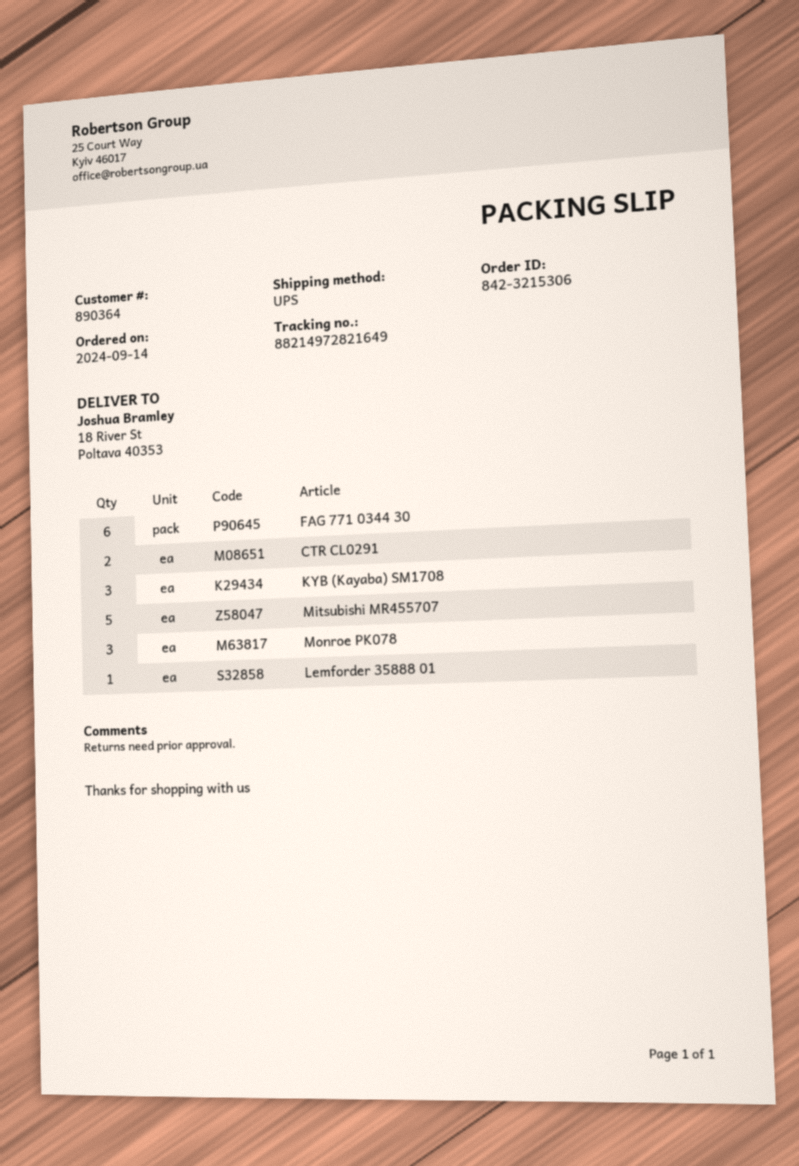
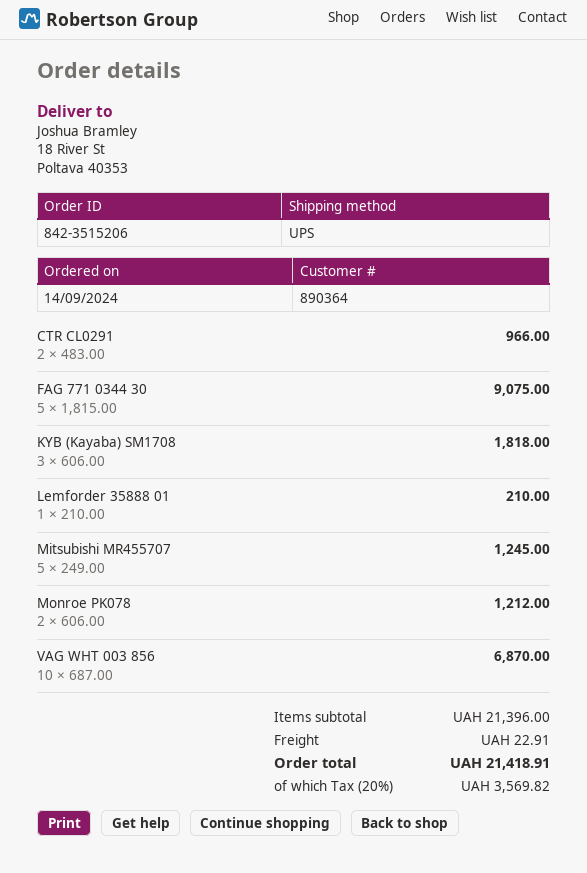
order number: 842-3215306 -> 842-3515206
FAG 771 0344 30: 6 -> 5
Monroe PK078: 3 -> 2
VAG WHT 003 856: none -> 10

